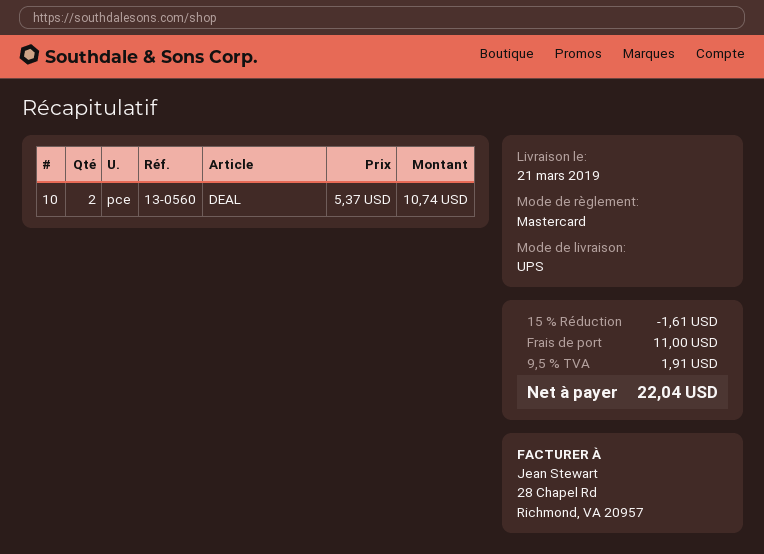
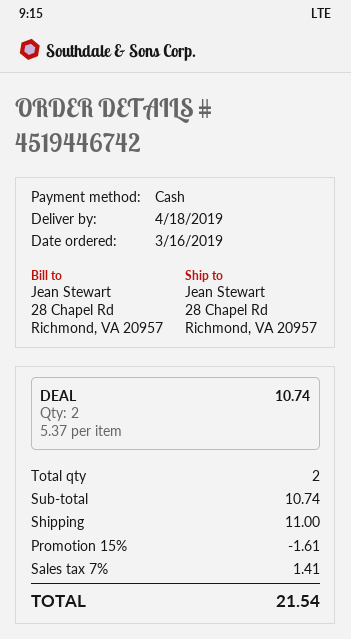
delivery date: 2019-03-21 -> 2019-04-18
payment method: Mastercard -> cash
tax: 9.5% = 1.91 -> 7% = 1.41
total: 22.04 -> 21.54

